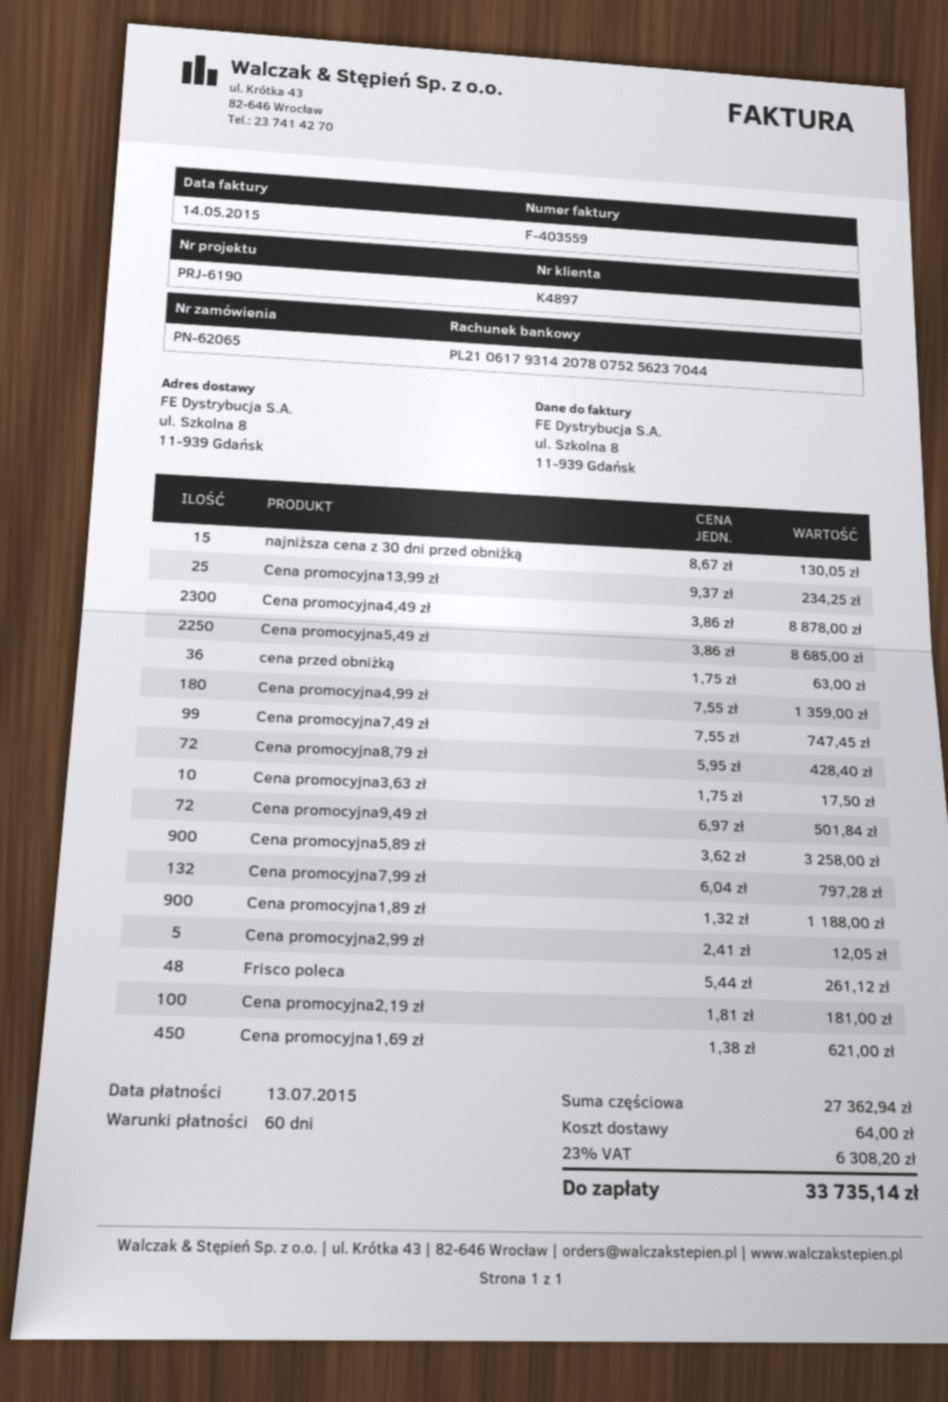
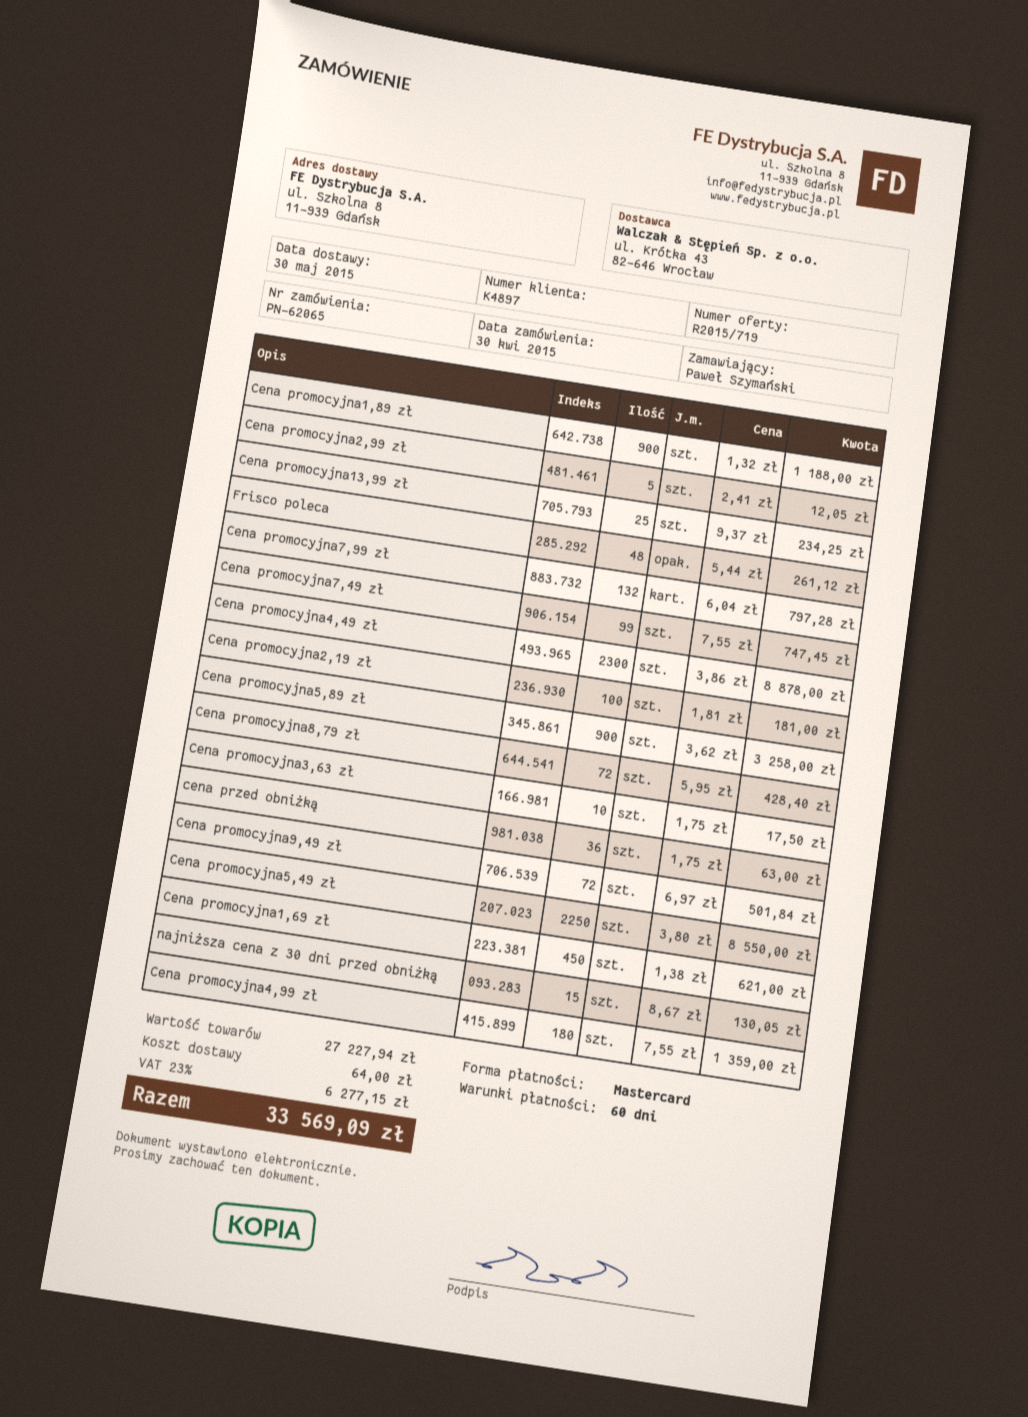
Cena promocyjna5,49 zł: 2250 x 3.86 = 8685.00 -> 2250 x 3.80 = 8550.00
subtotal: 27362.94 -> 27227.94
tax: 23% = 6308.20 -> 23% = 6277.15
total: 33735.14 -> 33569.09

